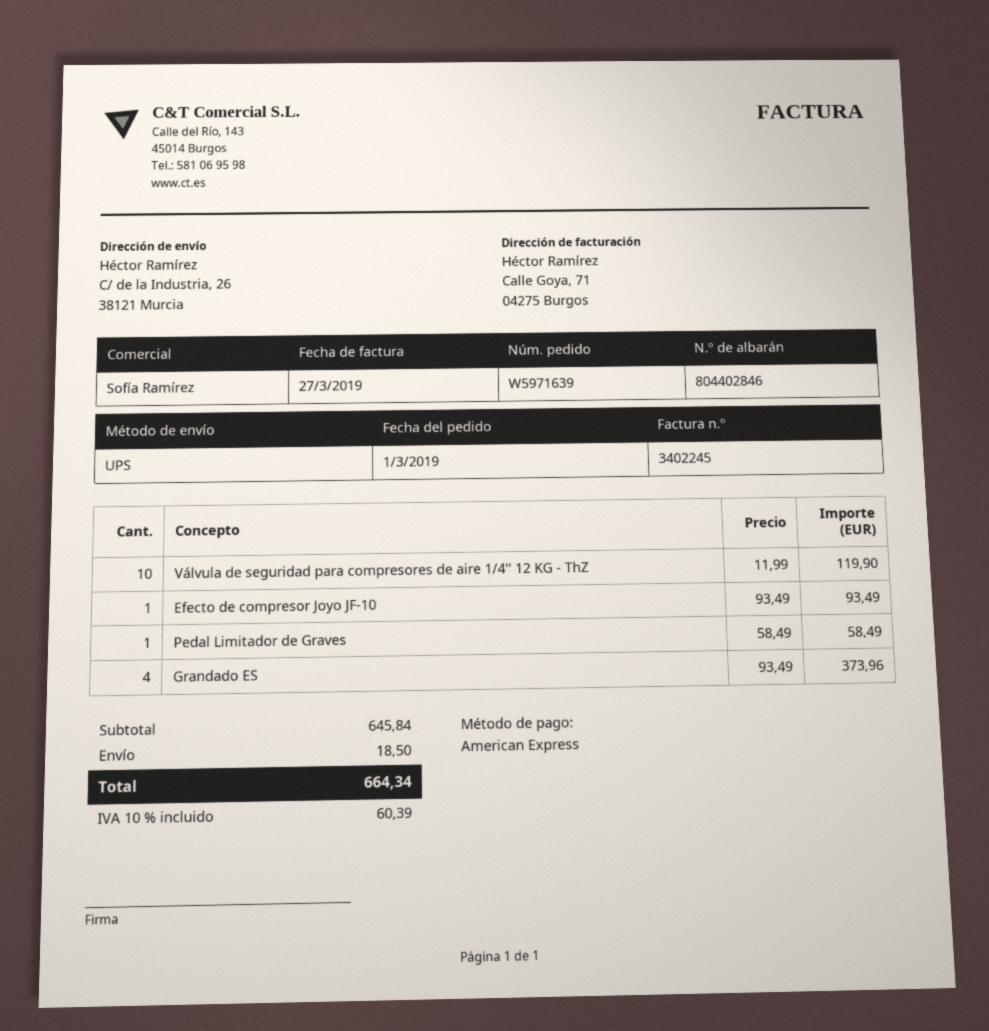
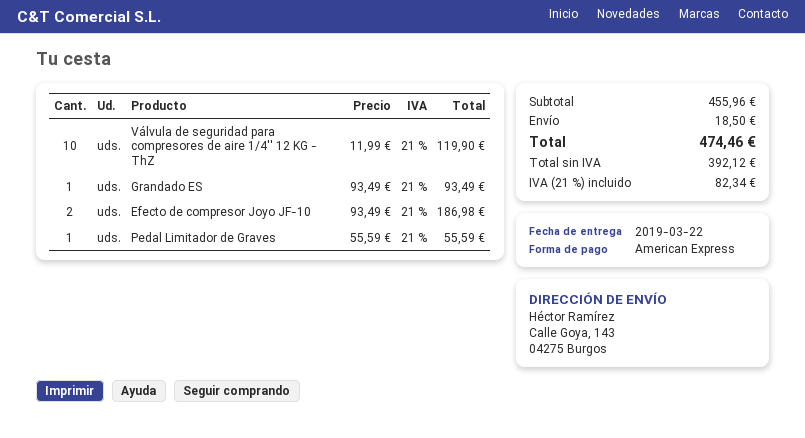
ship to: C/ de la Industria, 26, 38121 Murcia -> Calle Goya, 143, 04275 Burgos
Efecto de compresor Joyo JF-10: 1 x 93.49 = 93.49 -> 2 x 93.49 = 186.98
Pedal Limitador de Graves: 1 x 58.49 = 58.49 -> 1 x 55.59 = 55.59
Grandado ES: 4 x 93.49 = 373.96 -> 1 x 93.49 = 93.49
subtotal: 645.84 -> 455.96
tax: 10% = 60.39 -> 21% = 82.34
total: 664.34 -> 474.46

